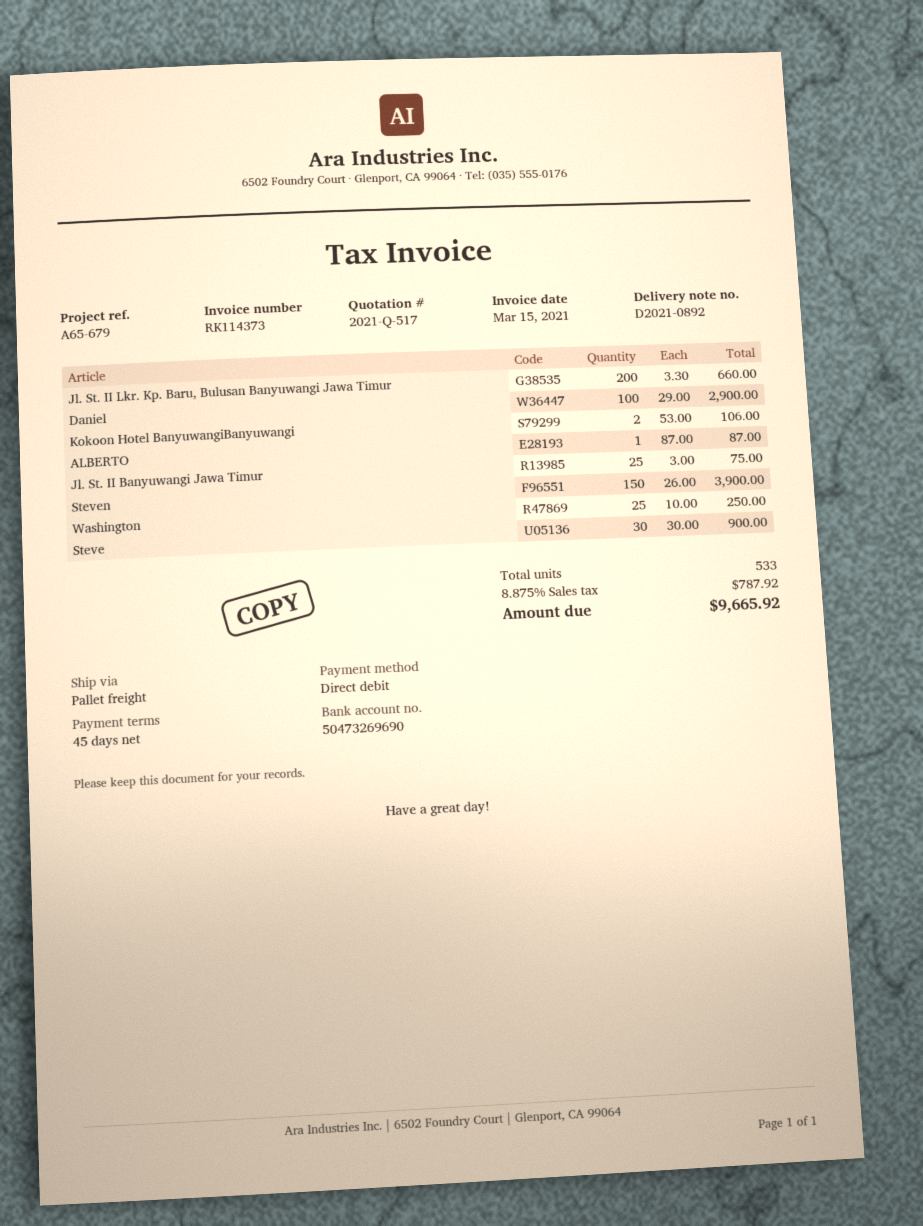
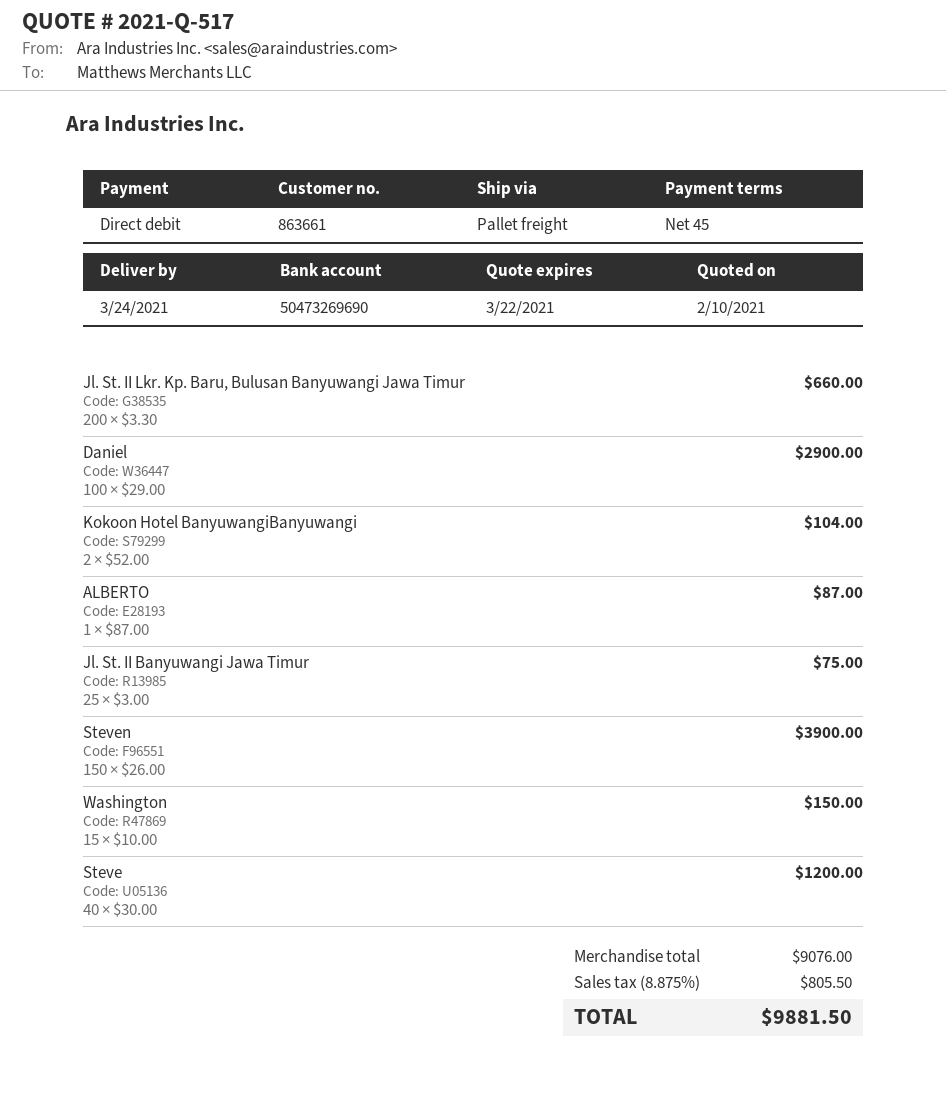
Kokoon Hotel BanyuwangiBanyuwangi: 2 x 53.00 = 106.00 -> 2 x 52.00 = 104.00
Washington: 25 x 10.00 = 250.00 -> 15 x 10.00 = 150.00
Steve: 30 x 30.00 = 900.00 -> 40 x 30.00 = 1200.00
tax: 8.875% = 787.92 -> 8.875% = 805.50
total: 9665.92 -> 9881.50

